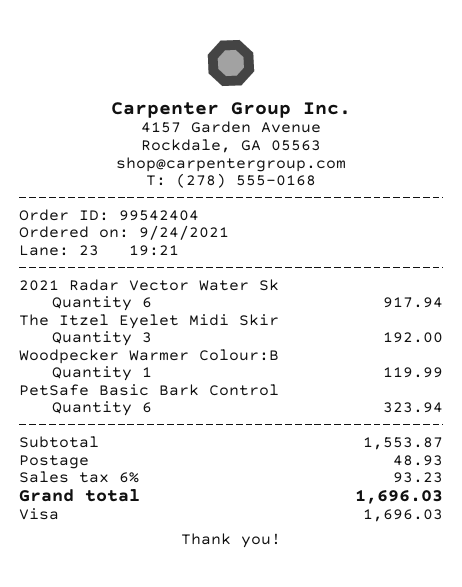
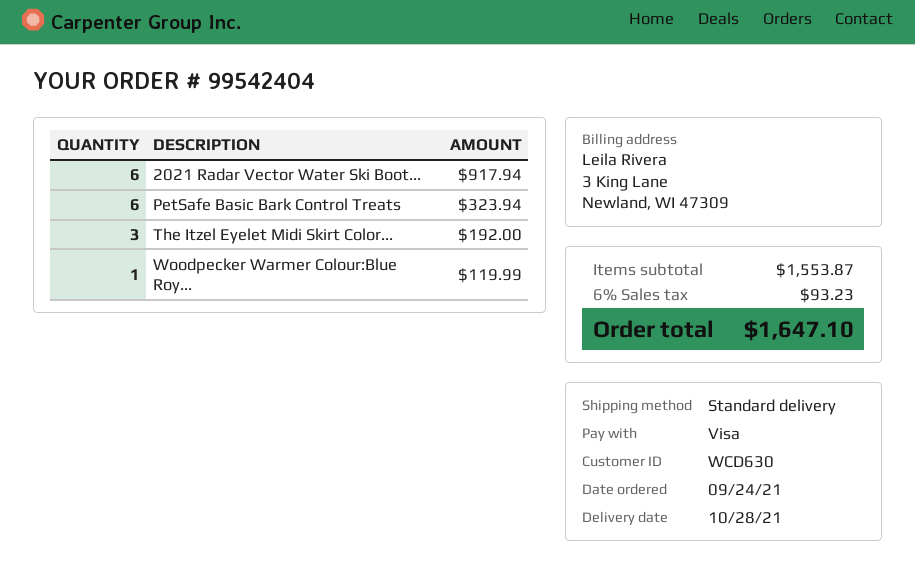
shipping: 48.93 -> none
total: 1696.03 -> 1647.10

